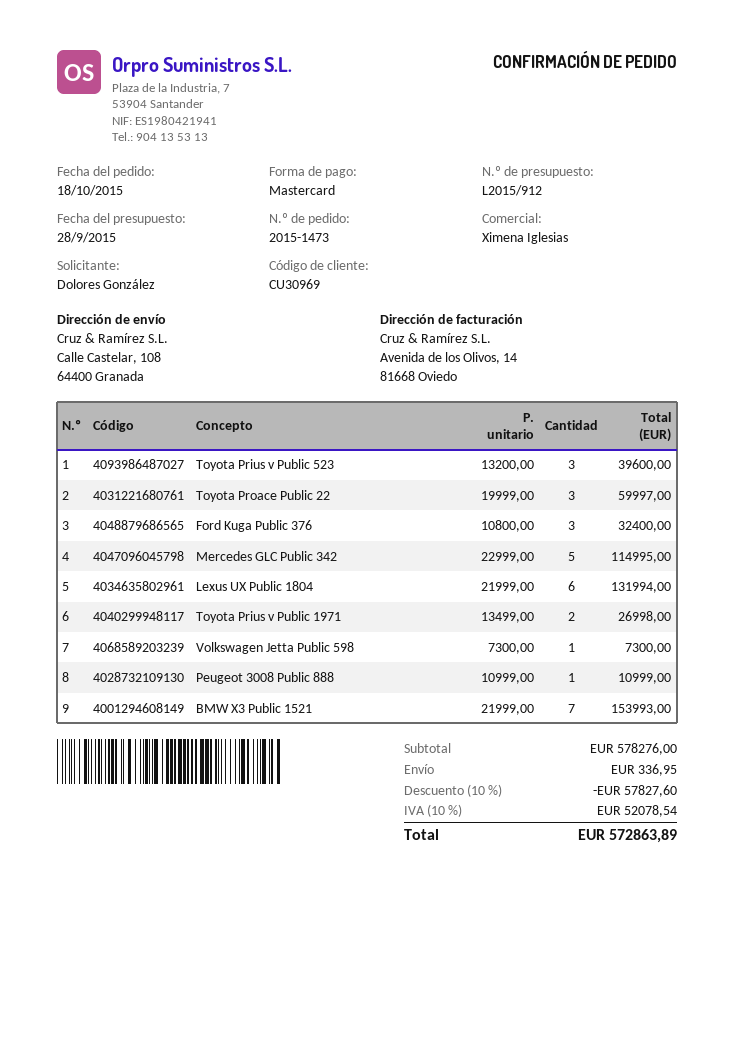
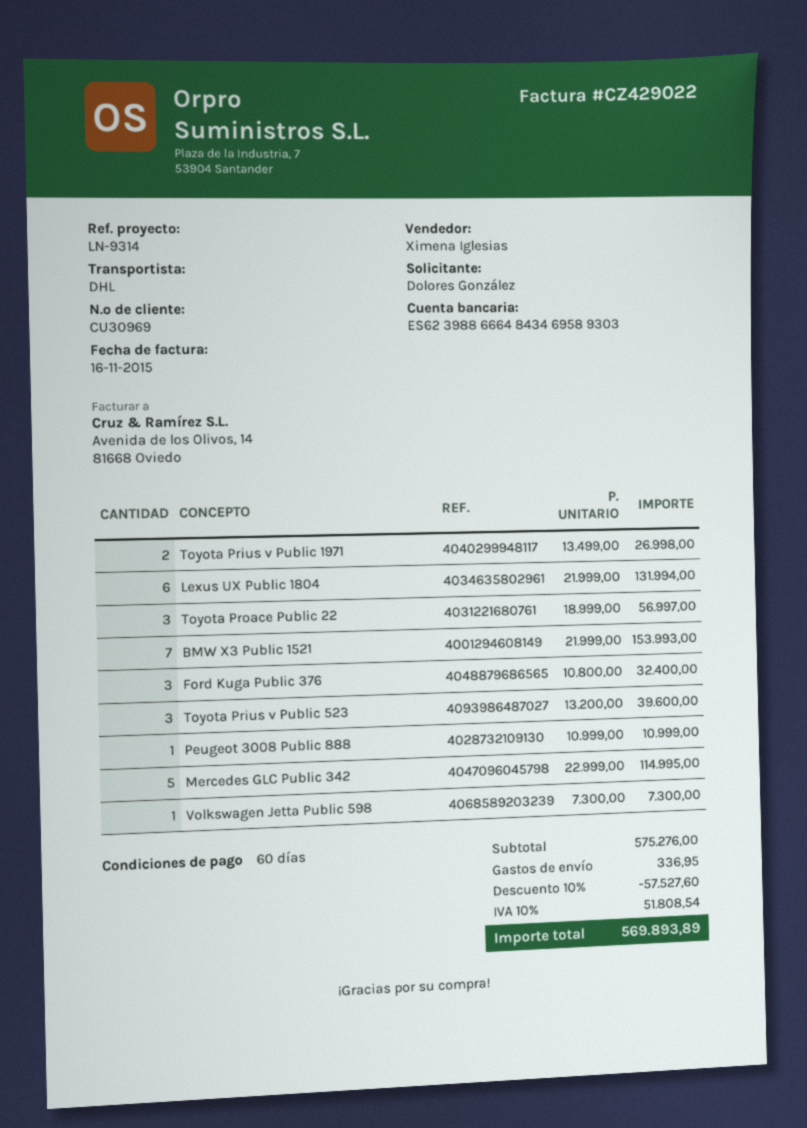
Toyota Proace Public 22: 3 x 19999.00 = 59997.00 -> 3 x 18999.00 = 56997.00
subtotal: 578276.00 -> 575276.00
discount: 10% = 57827.60 -> 10% = 57527.60
tax: 10% = 52078.54 -> 10% = 51808.54
total: 572863.89 -> 569893.89

